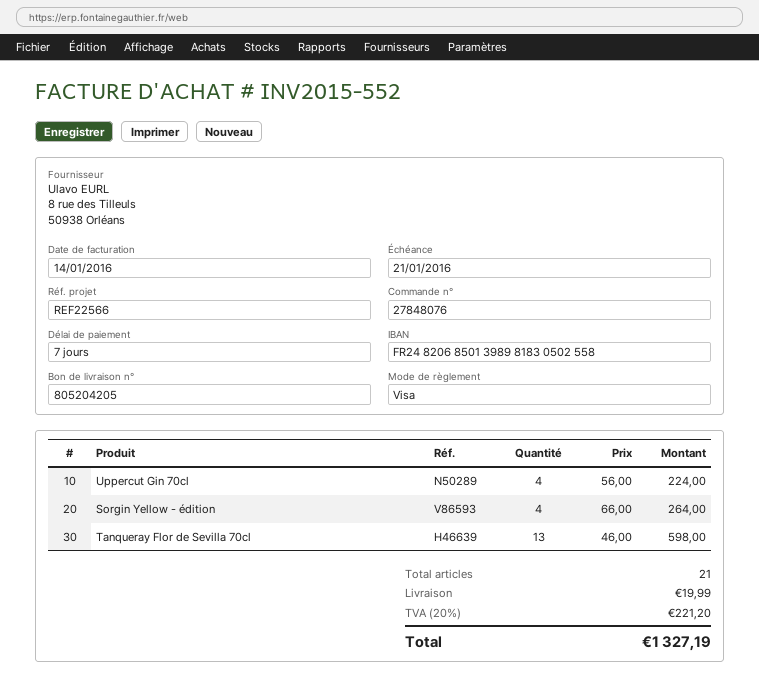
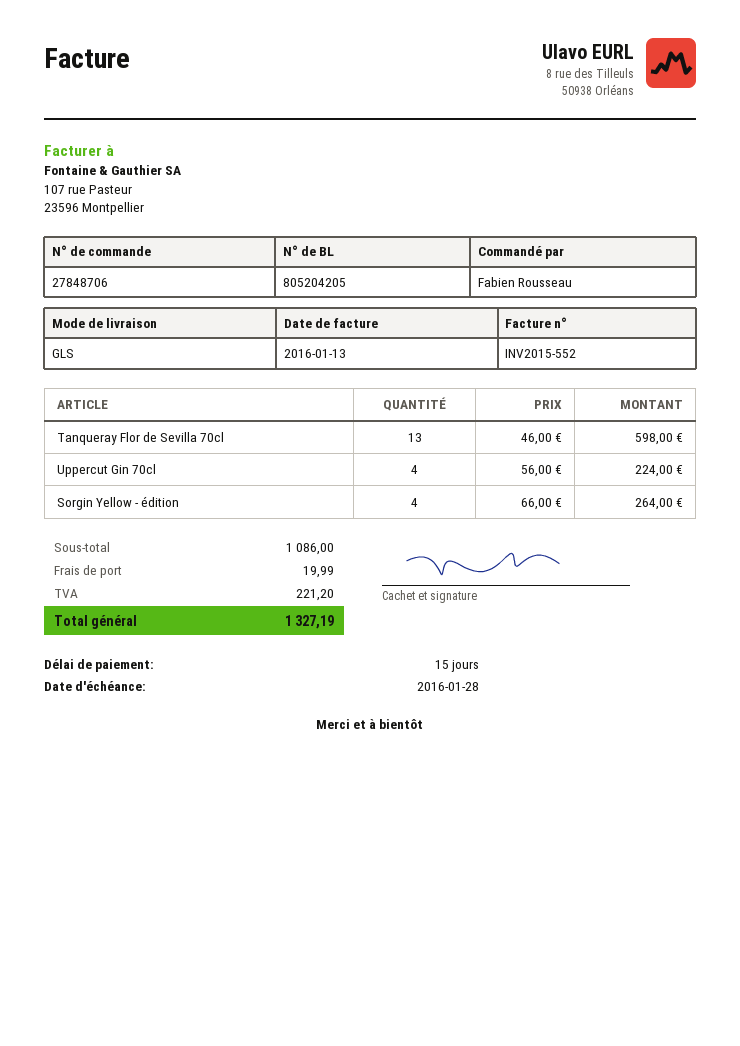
order number: 27848076 -> 27848706
invoice date: 2016-01-14 -> 2016-01-13
payment terms: 7 days -> 15 days
due date: 2016-01-21 -> 2016-01-28

